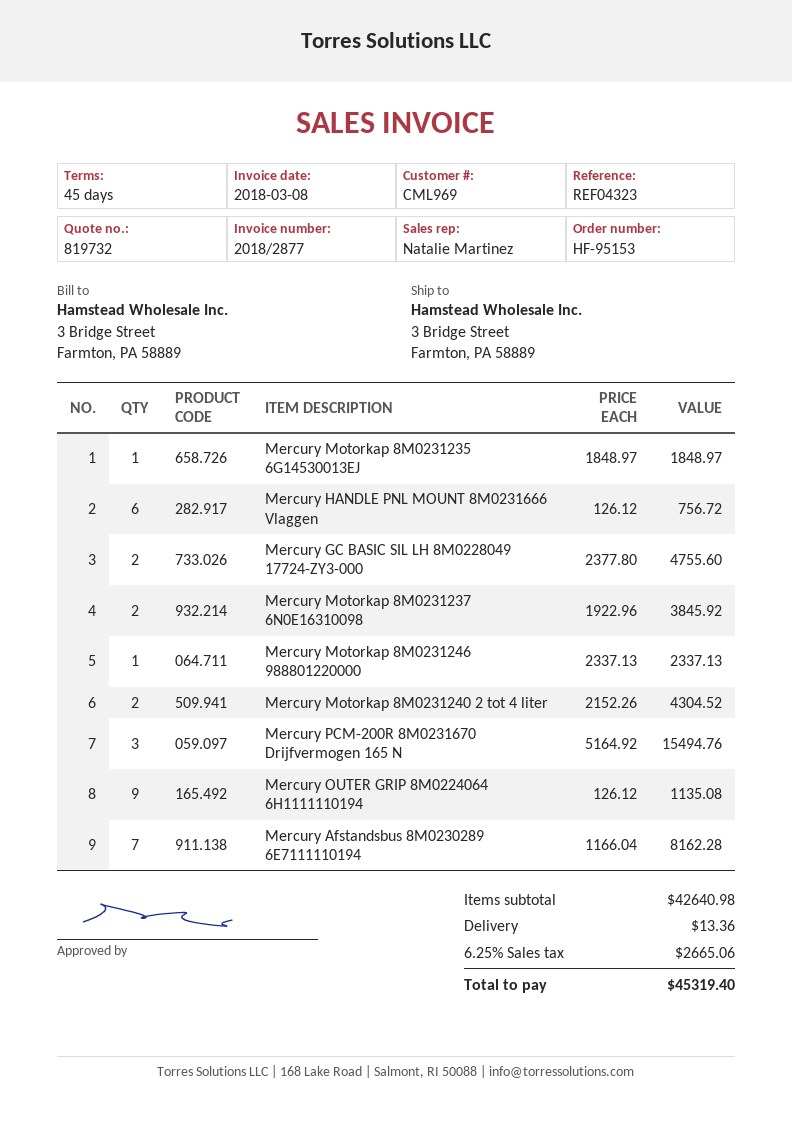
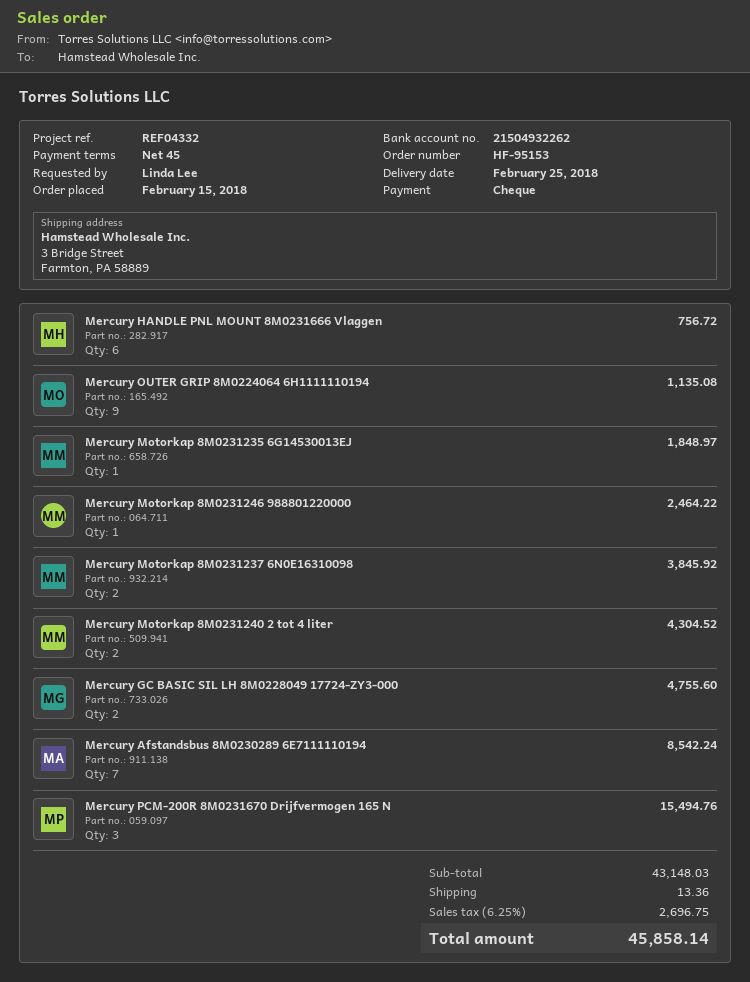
reference: REF04323 -> REF04332
Mercury Motorkap 8M0231246 988801220000: 1 for 2337.13 -> 1 for 2464.22
Mercury Afstandsbus 8M0230289 6E7111110194: 7 for 8162.28 -> 7 for 8542.24
subtotal: 42640.98 -> 43148.03
tax: 6.25% = 2665.06 -> 6.25% = 2696.75
total: 45319.40 -> 45858.14

